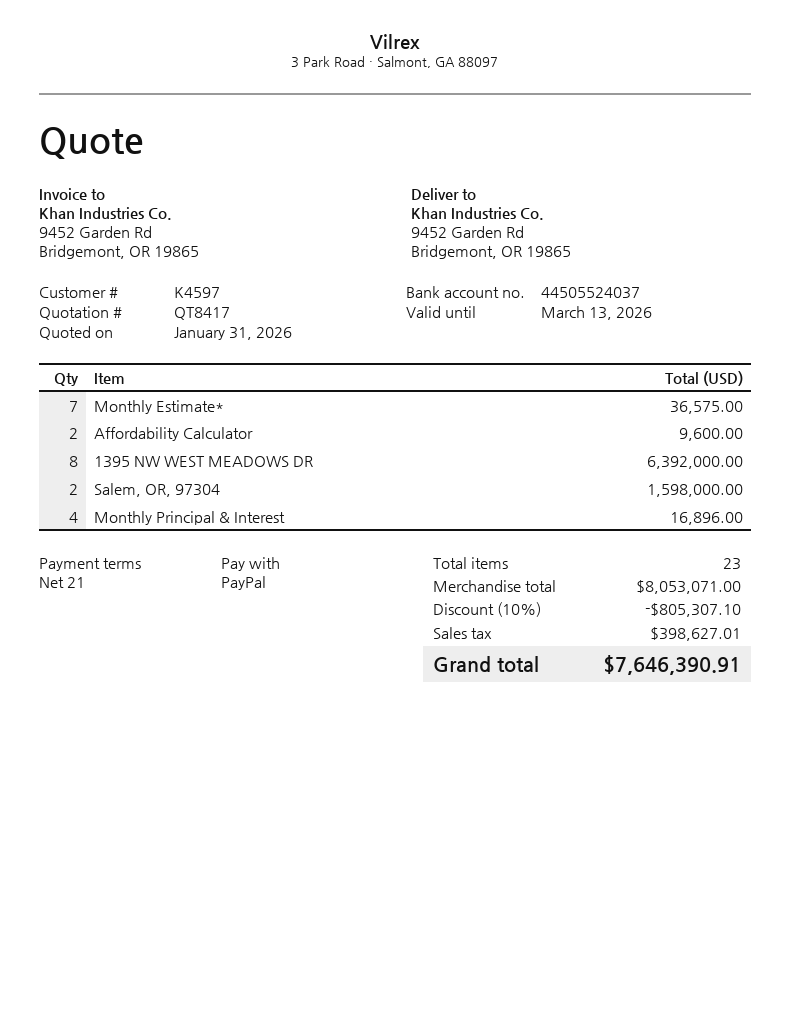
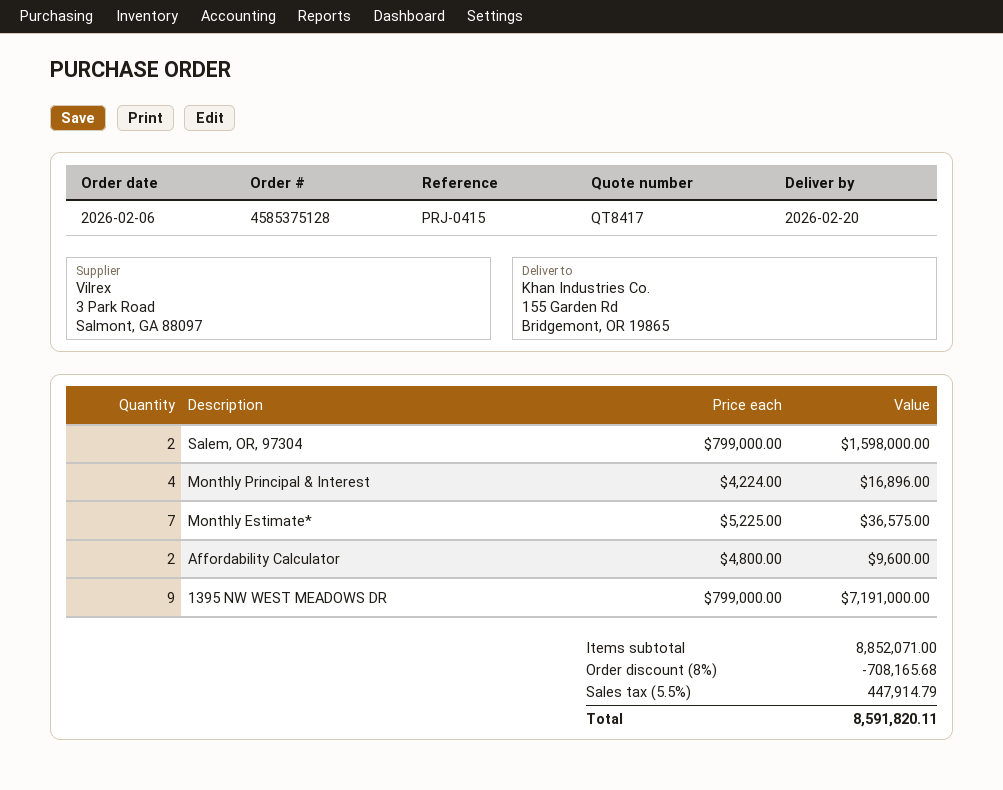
ship to: 9452 Garden Rd, Bridgemont, OR 19865 -> 155 Garden Rd, Bridgemont, OR 19865
1395 NW WEST MEADOWS DR: 8 for 6392000.00 -> 9 for 7191000.00
subtotal: 8053071.00 -> 8852071.00
discount: 10% = 805307.10 -> 8% = 708165.68
tax: 398627.01 -> 447914.79
total: 7646390.91 -> 8591820.11

